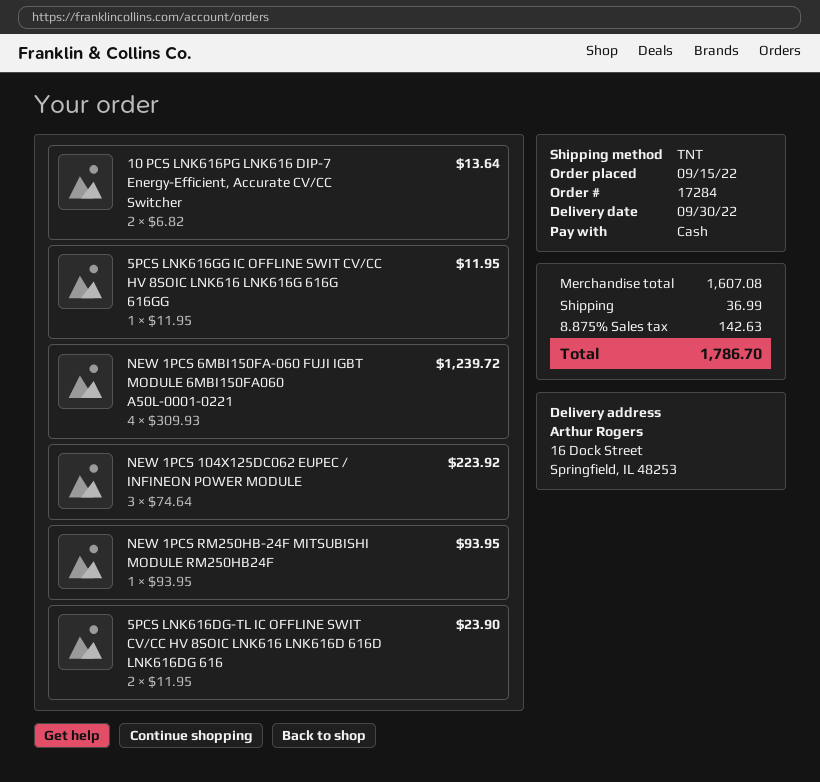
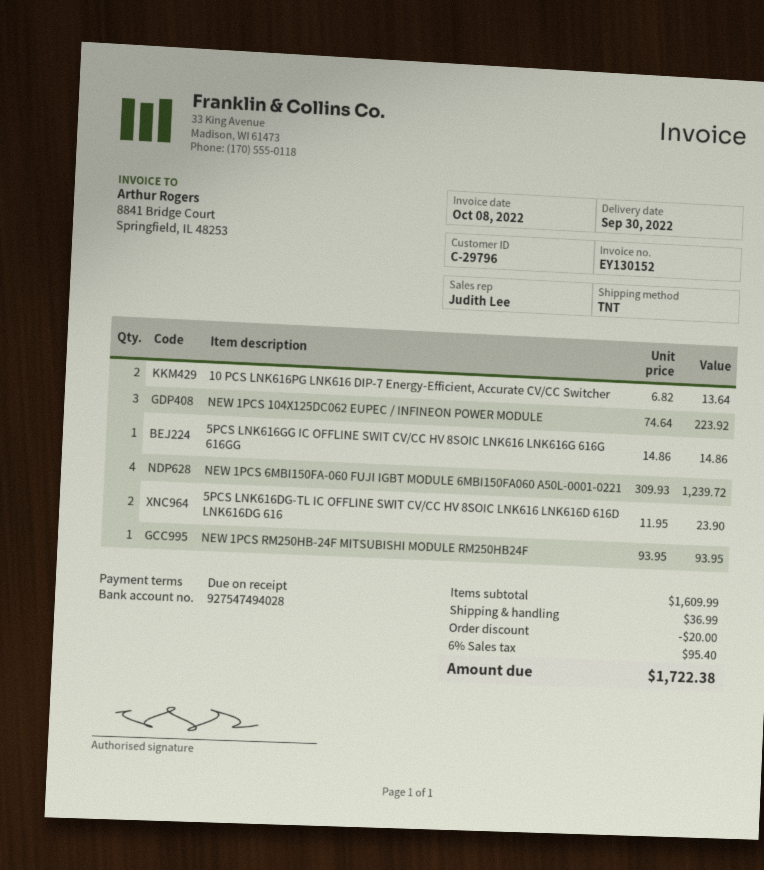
5PCS LNK616GG IC OFFLINE SWIT CV/CC HV 8SOIC LNK616 LNK616G 616G 616GG: 1 x 11.95 = 11.95 -> 1 x 14.86 = 14.86
subtotal: 1607.08 -> 1609.99
discount: none -> 20.00
tax: 8.875% = 142.63 -> 6% = 95.40
total: 1786.70 -> 1722.38

